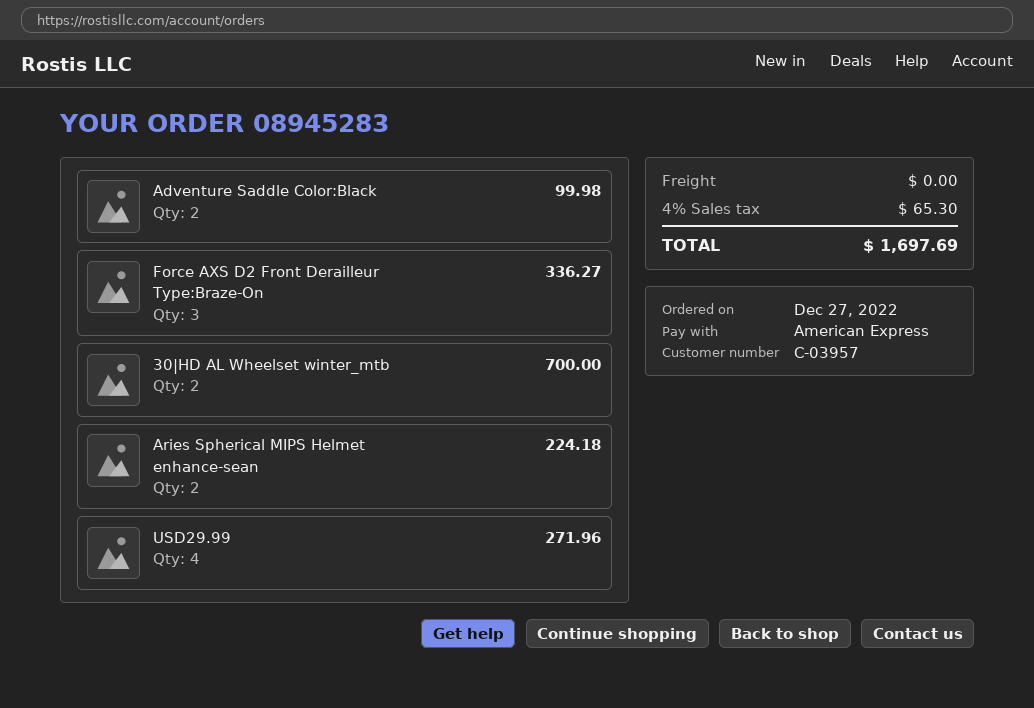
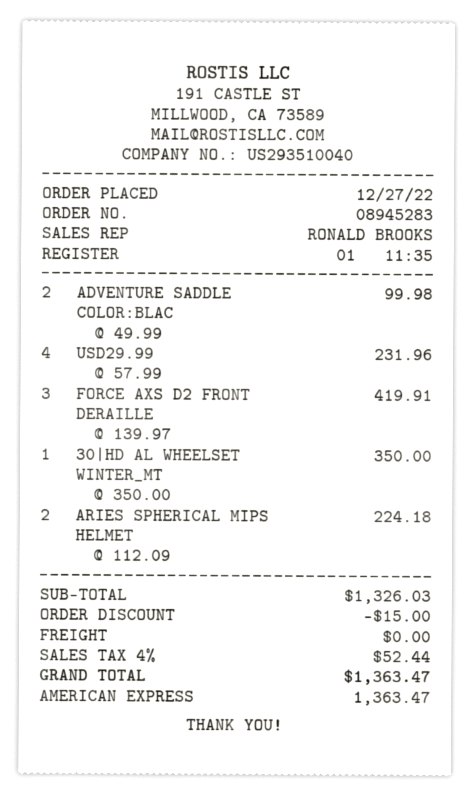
Force AXS D2 Front Derailleur Type:Braze-On: 3 for 336.27 -> 3 for 419.91
30|HD AL Wheelset winter_mtb: 2 for 700.00 -> 1 for 350.00
USD29.99: 4 for 271.96 -> 4 for 231.96
discount: none -> 15.00
tax: 4% = 65.30 -> 4% = 52.44
total: 1697.69 -> 1363.47

